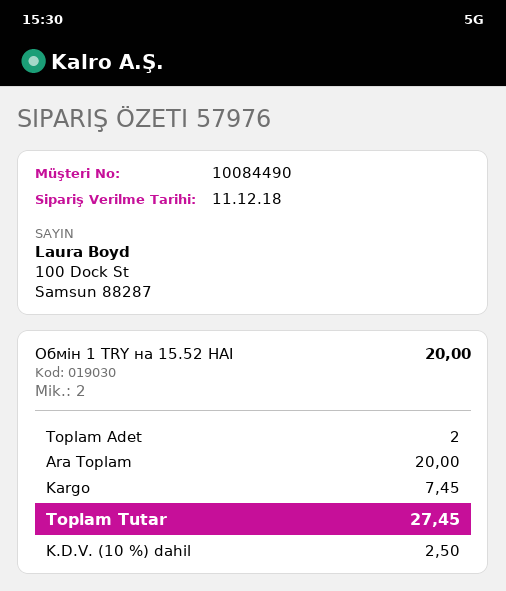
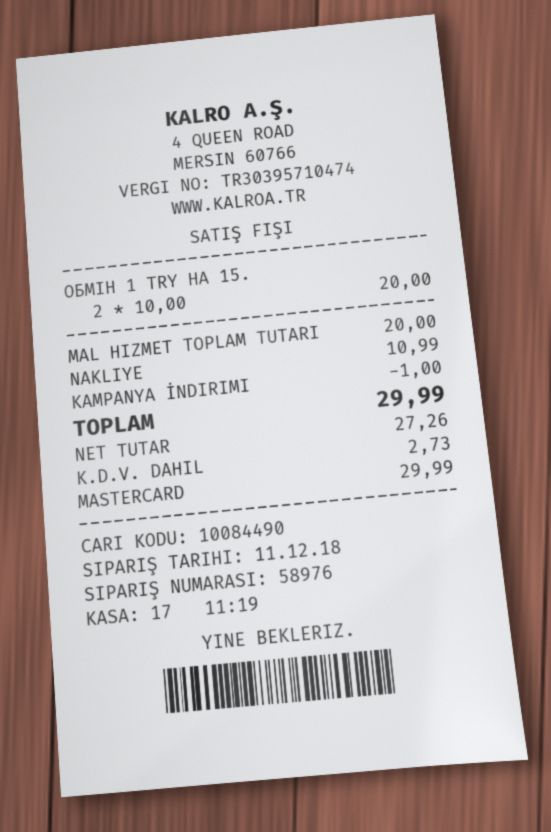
order number: 57976 -> 58976
discount: none -> 1.00
shipping: 7.45 -> 10.99
tax: 2.50 -> 2.73
total: 27.45 -> 29.99

